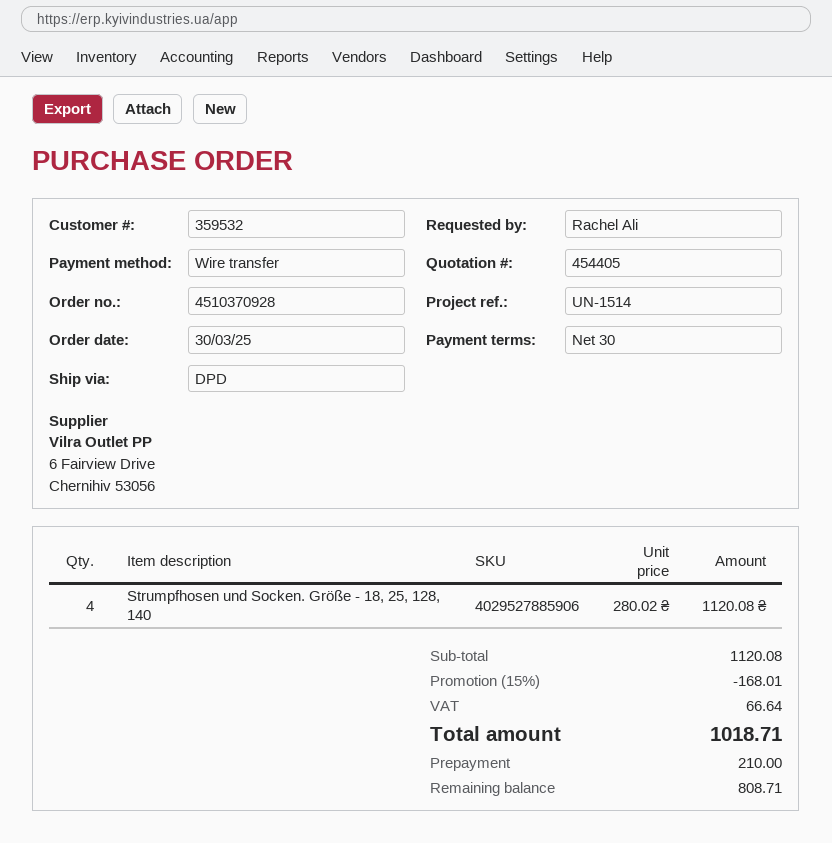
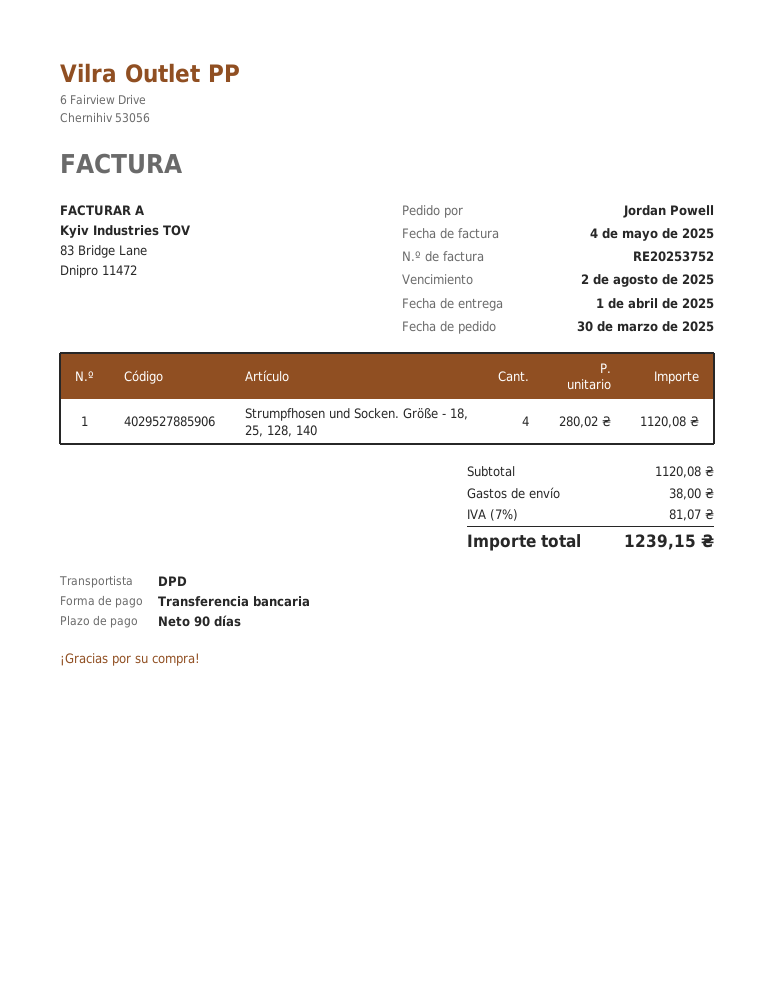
payment terms: 30 days -> 90 days
ordered by: Rachel Ali -> Jordan Powell
discount: 15% = 168.01 -> none
shipping: none -> 38.00
tax: 66.64 -> 81.07
total: 1018.71 -> 1239.15

